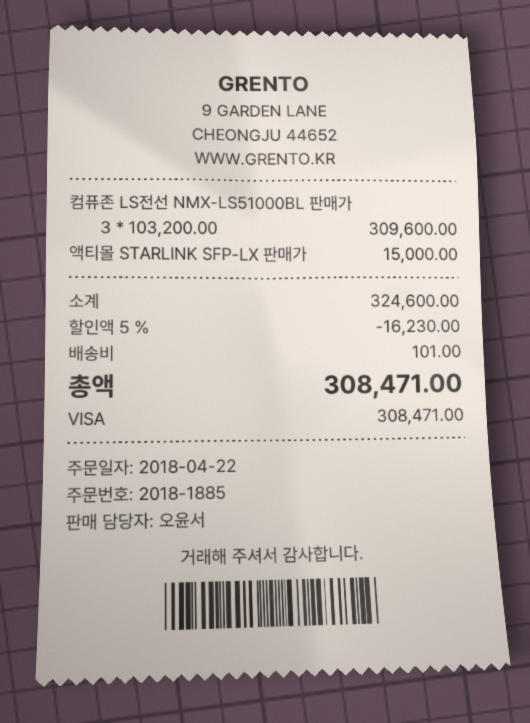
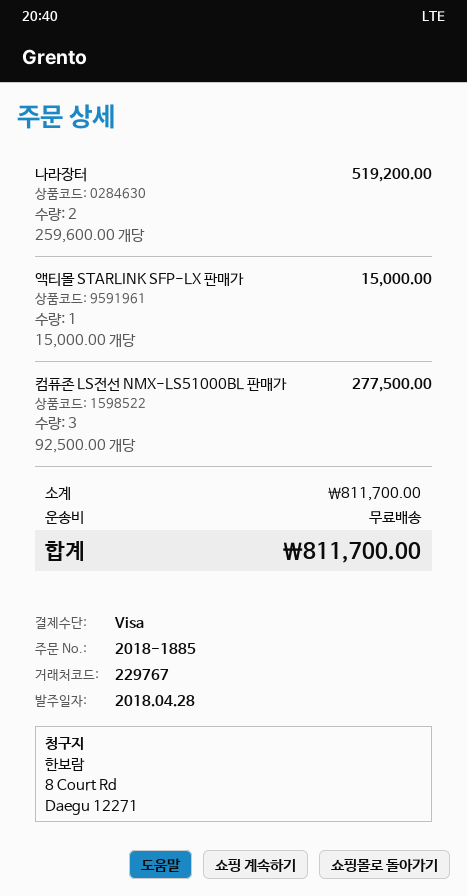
order date: 2018-04-22 -> 2018-04-28
컴퓨존 LS전선 NMX-LS51000BL 판매가: 3 x 103200.00 = 309600.00 -> 3 x 92500.00 = 277500.00
나라장터: none -> 2 x 259600.00 = 519200.00
subtotal: 324600.00 -> 811700.00
discount: 5% = 16230.00 -> none
shipping: 101.00 -> 0.00
total: 308471.00 -> 811700.00

